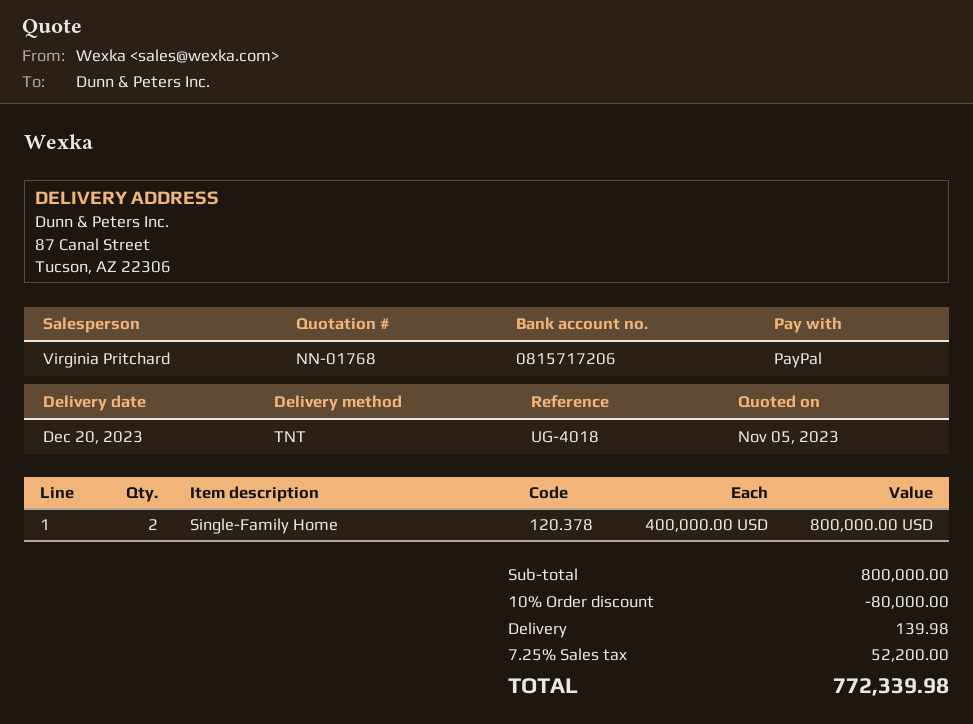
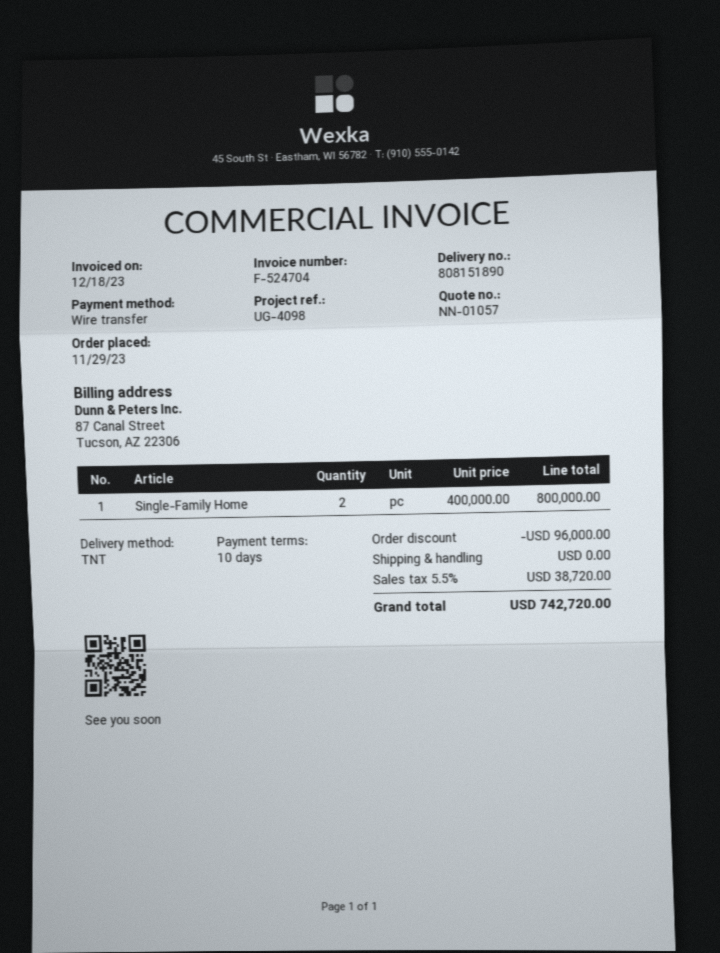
quote number: NN-01768 -> NN-01057
reference: UG-4018 -> UG-4098
payment method: PayPal -> bank transfer
discount: 80000.00 -> 96000.00
shipping: 139.98 -> 0.00
tax: 7.25% = 52200.00 -> 5.5% = 38720.00
total: 772339.98 -> 742720.00

